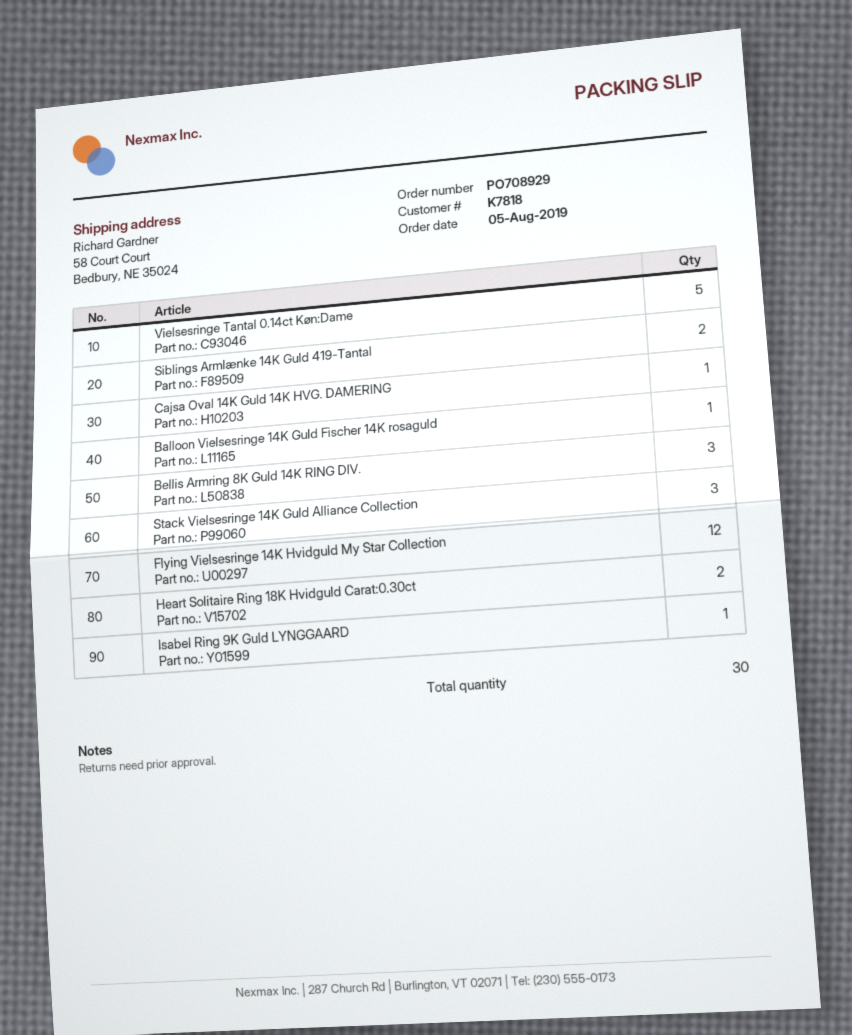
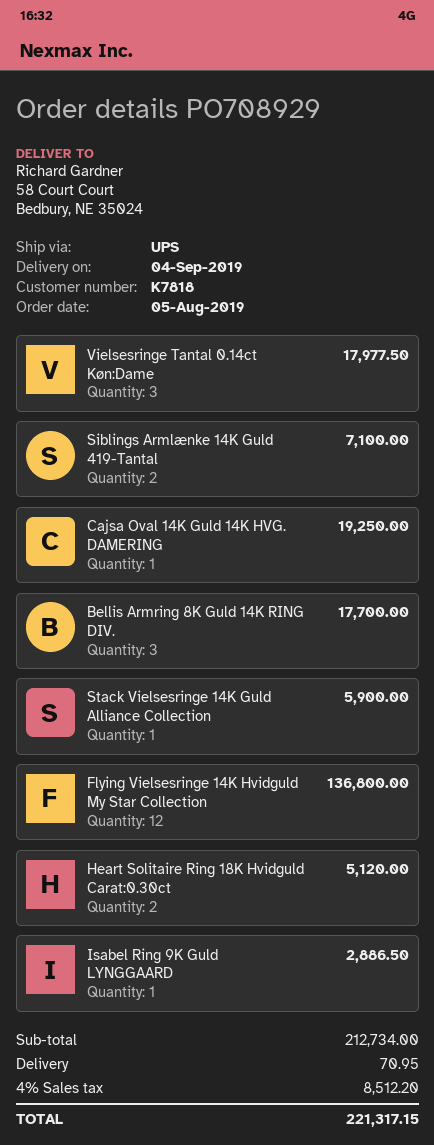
Vielsesringe Tantal 0.14ct Køn:Dame: 5 -> 3
Balloon Vielsesringe 14K Guld Fischer 14K rosaguld: 1 -> none
Stack Vielsesringe 14K Guld Alliance Collection: 3 -> 1

